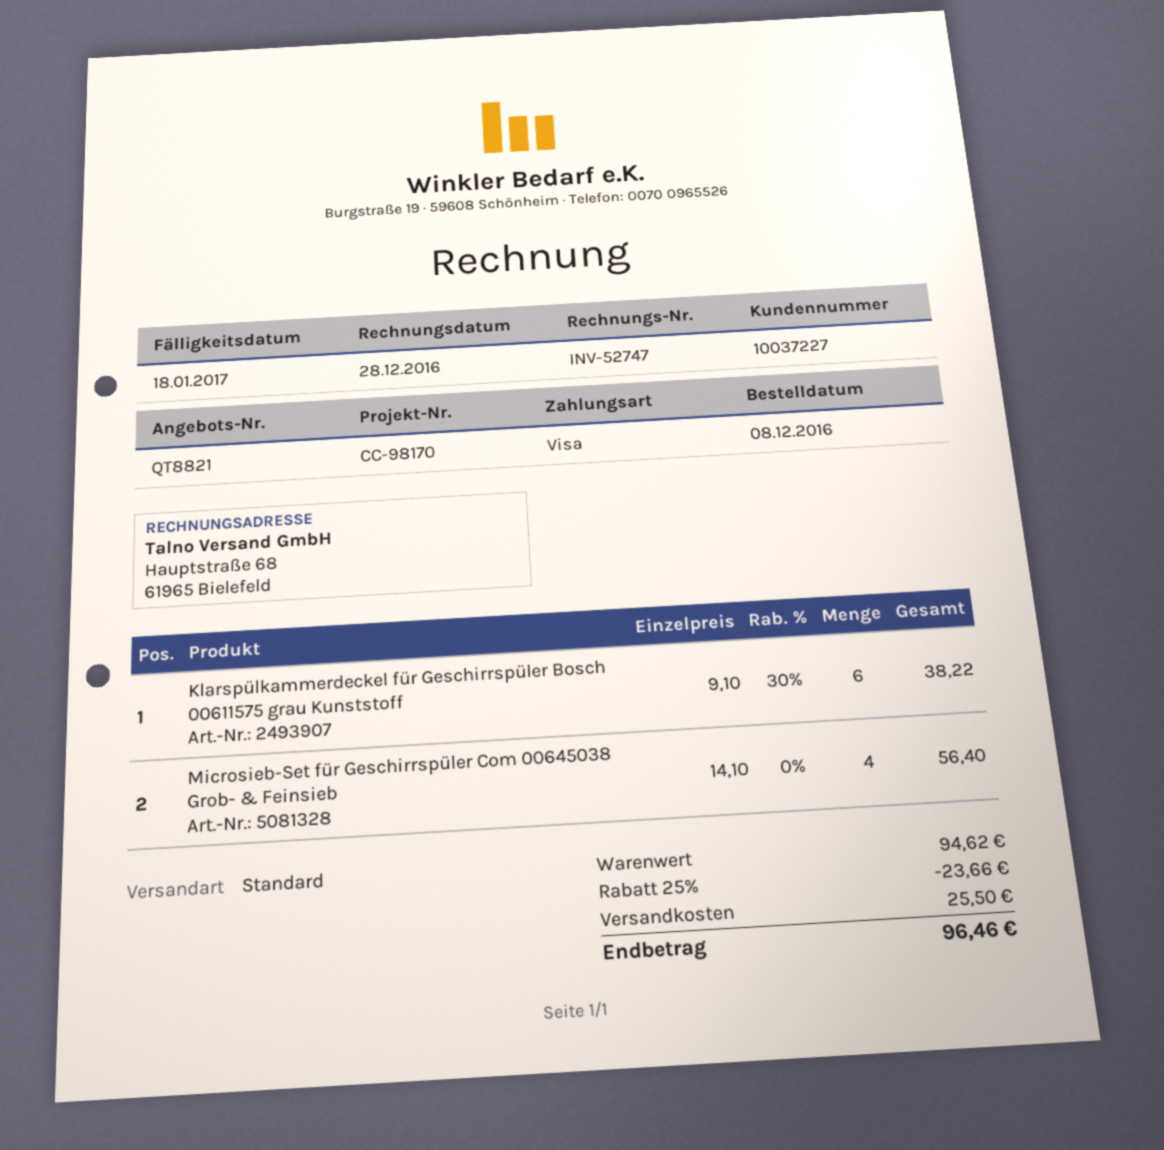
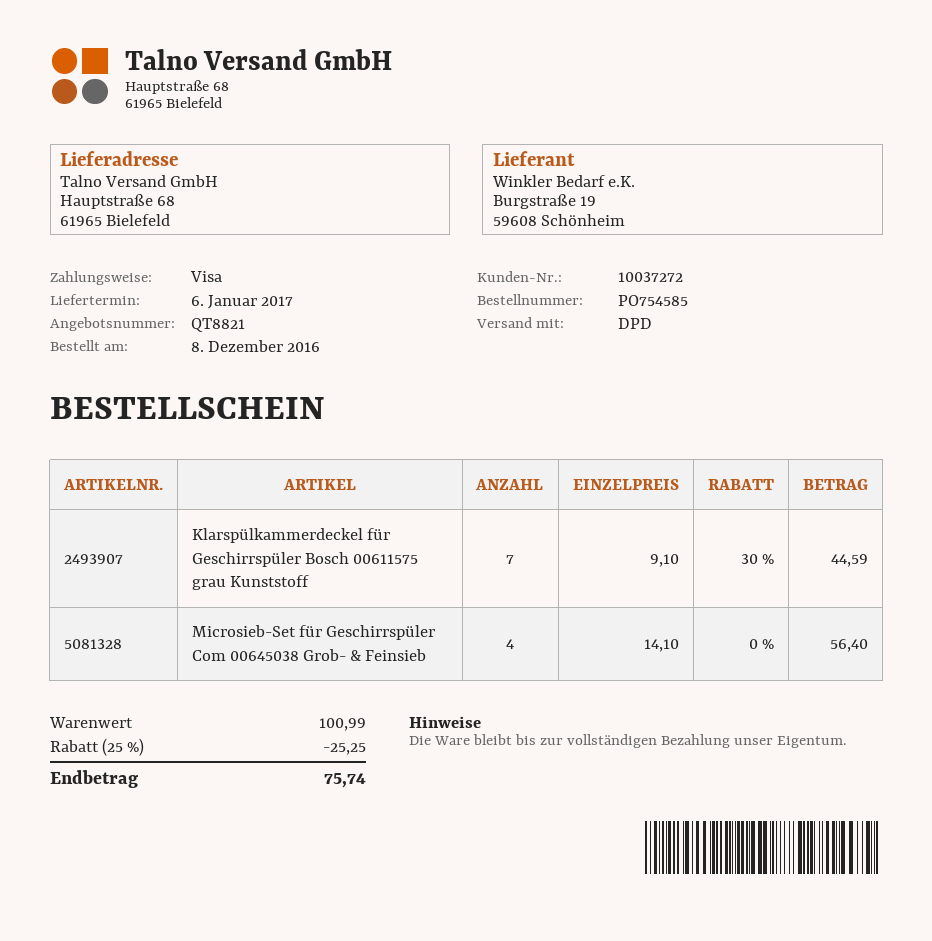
customer number: 10037227 -> 10037272
shipping method: standard -> DPD
Klarspülkammerdeckel für Geschirrspüler Bosch 00611575 grau Kunststoff: 6 x 9.10 - 30% = 38.22 -> 7 x 9.10 - 30% = 44.59
subtotal: 94.62 -> 100.99
discount: 25% = 23.66 -> 25% = 25.25
shipping: 25.50 -> none
total: 96.46 -> 75.74

